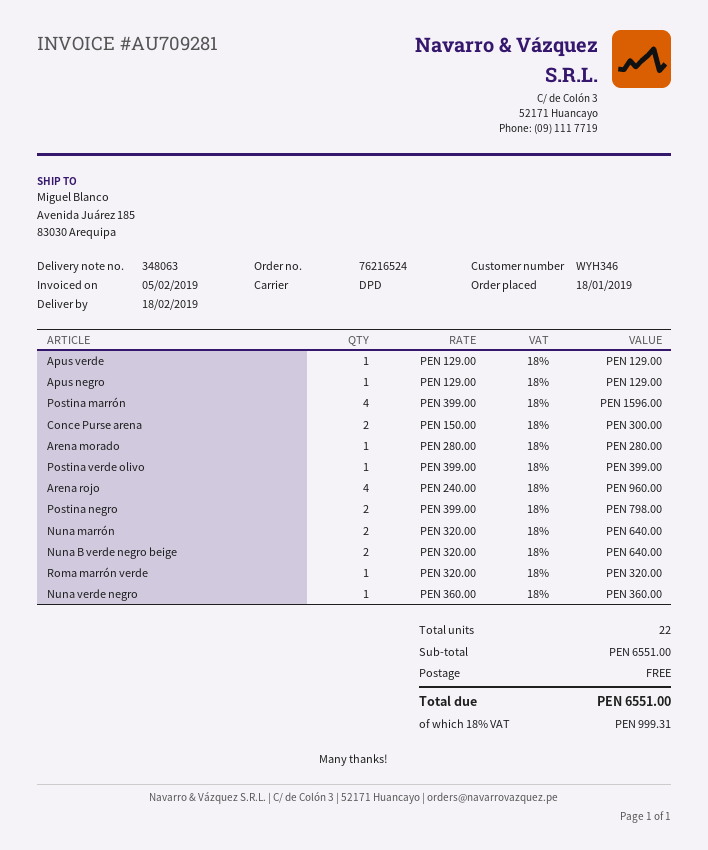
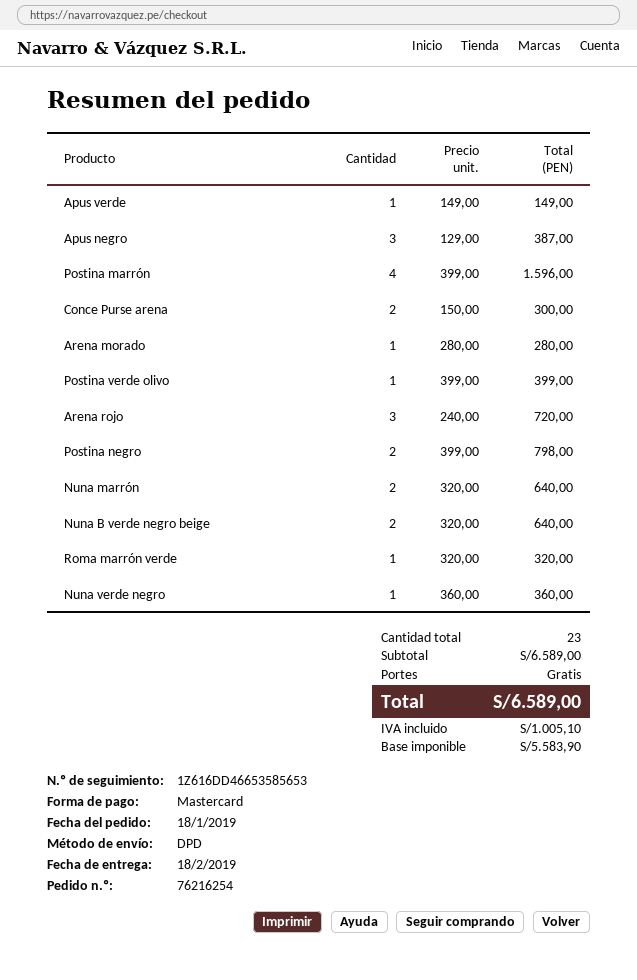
order number: 76216524 -> 76216254
Apus verde: 1 x 129.00 = 129.00 -> 1 x 149.00 = 149.00
Apus negro: 1 x 129.00 = 129.00 -> 3 x 129.00 = 387.00
Arena rojo: 4 x 240.00 = 960.00 -> 3 x 240.00 = 720.00
total quantity: 22 -> 23
subtotal: 6551.00 -> 6589.00
tax: 999.31 -> 1005.10
total: 6551.00 -> 6589.00

